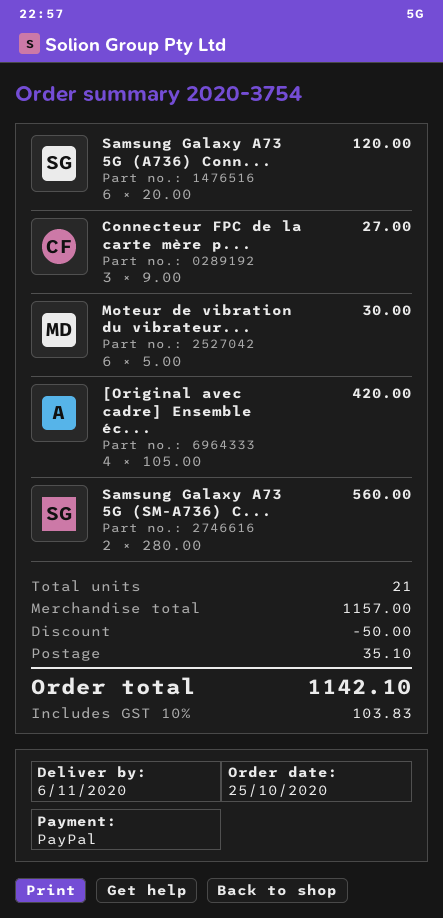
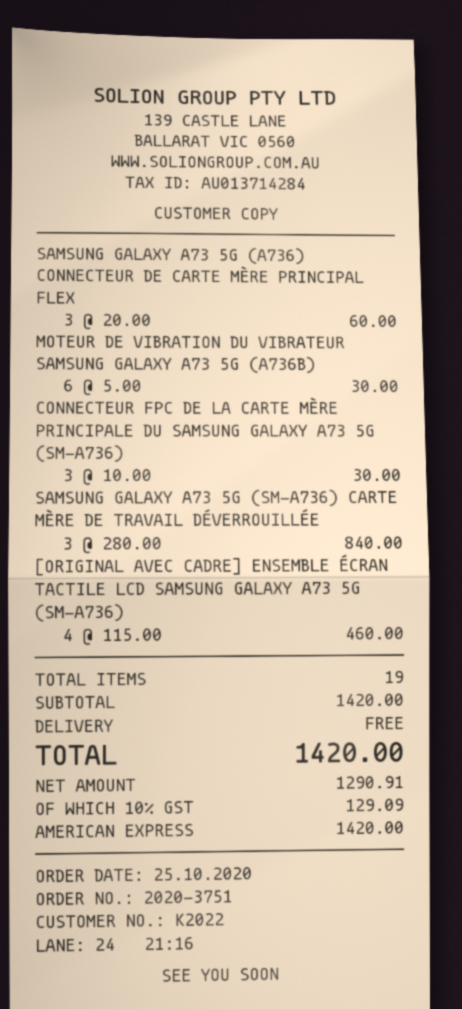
order number: 2020-3754 -> 2020-3751
payment method: PayPal -> American Express
Samsung Galaxy A73 5G (A736) Conn...: 6 x 20.00 = 120.00 -> 3 x 20.00 = 60.00
Connecteur FPC de la carte mère p...: 3 x 9.00 = 27.00 -> 3 x 10.00 = 30.00
[Original avec cadre] Ensemble éc...: 4 x 105.00 = 420.00 -> 4 x 115.00 = 460.00
Samsung Galaxy A73 5G (SM-A736) C...: 2 x 280.00 = 560.00 -> 3 x 280.00 = 840.00
total quantity: 21 -> 19
subtotal: 1157.00 -> 1420.00
discount: 50.00 -> none
shipping: 35.10 -> 0.00
tax: 10% = 103.83 -> 10% = 129.09
total: 1142.10 -> 1420.00

